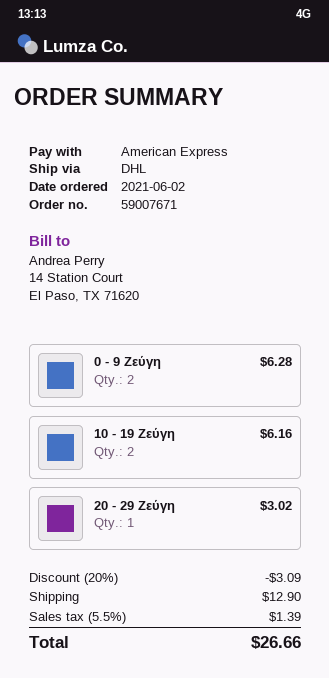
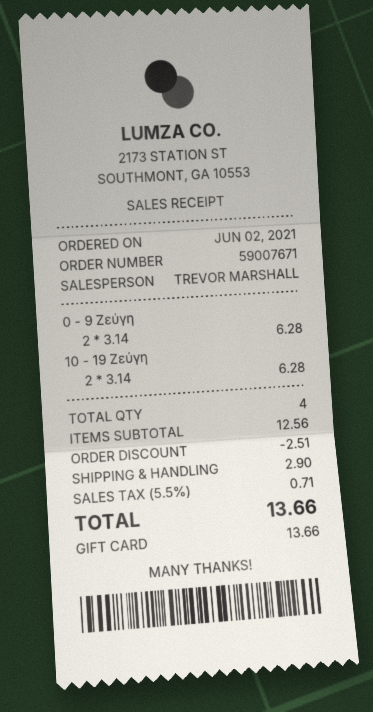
payment method: American Express -> gift card
10 - 19 Ζεύγη: 2 for 6.16 -> 2 for 6.28
20 - 29 Ζεύγη: 1 for 3.02 -> none
discount: 3.09 -> 2.51
shipping: 12.90 -> 2.90
tax: 5.5% = 1.39 -> 5.5% = 0.71
total: 26.66 -> 13.66

